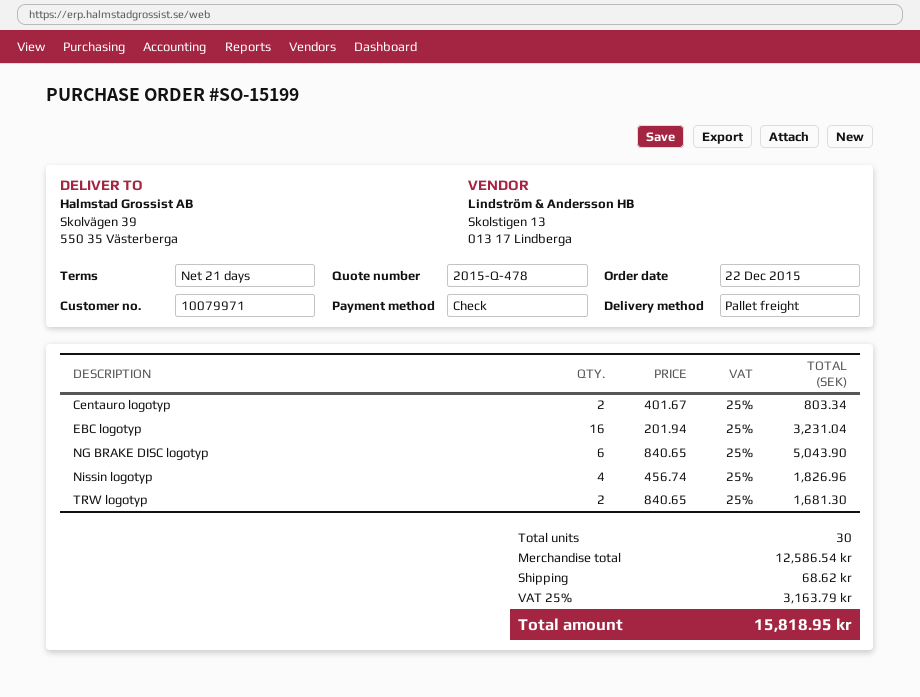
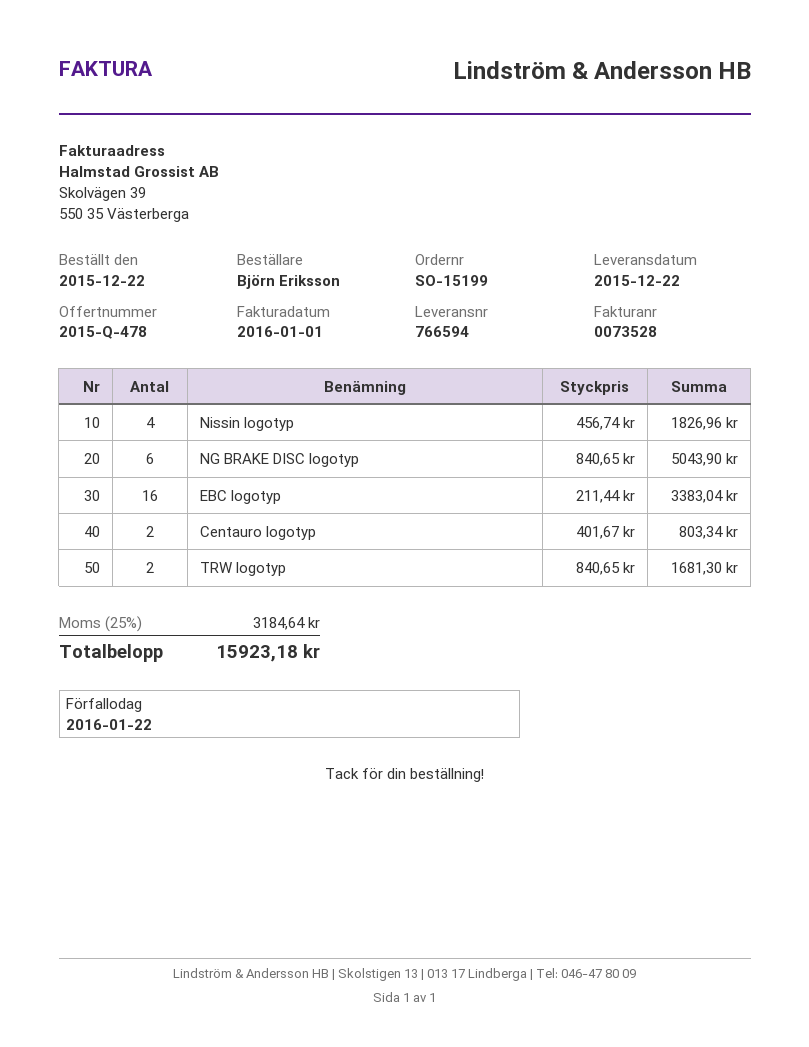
EBC logotyp: 16 x 201.94 = 3231.04 -> 16 x 211.44 = 3383.04
shipping: 68.62 -> none
tax: 25% = 3163.79 -> 25% = 3184.64
total: 15818.95 -> 15923.18

